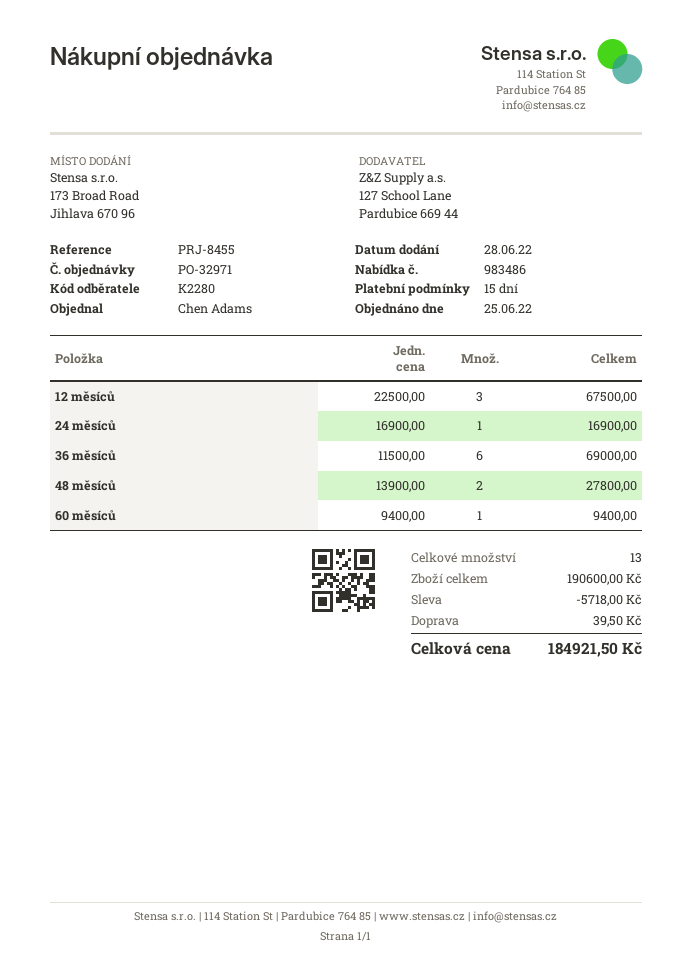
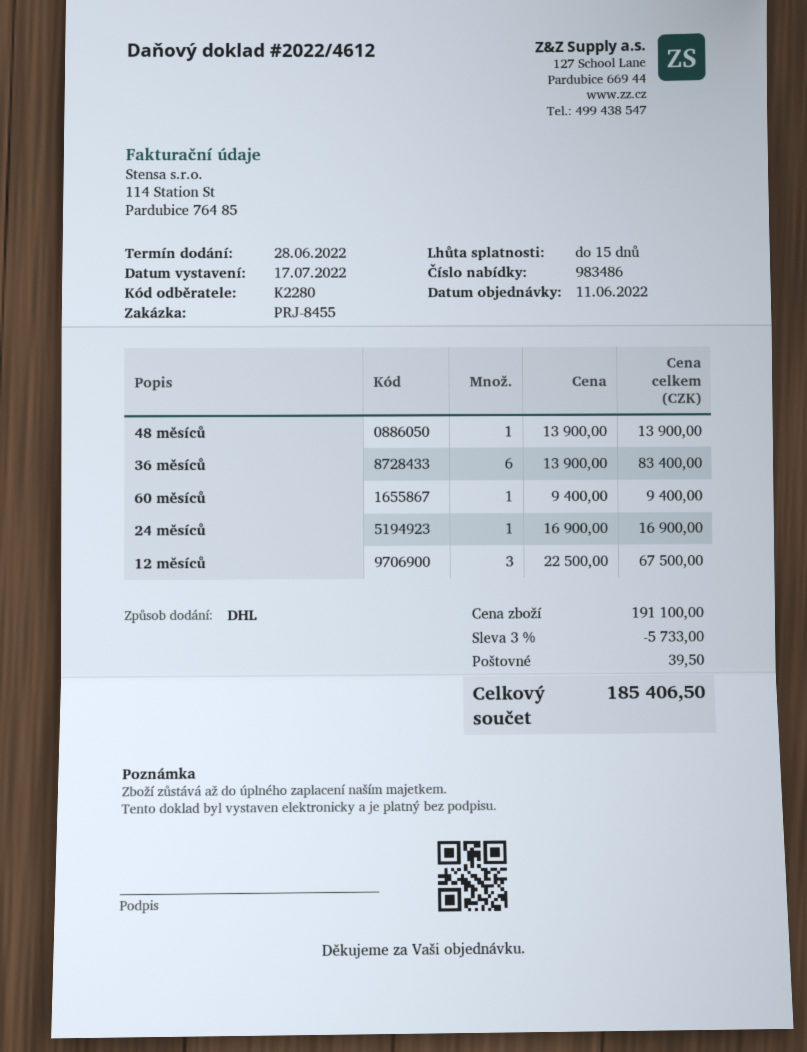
order date: 2022-06-25 -> 2022-06-11
36 měsíců: 6 x 11500.00 = 69000.00 -> 6 x 13900.00 = 83400.00
48 měsíců: 2 x 13900.00 = 27800.00 -> 1 x 13900.00 = 13900.00
subtotal: 190600.00 -> 191100.00
discount: 5718.00 -> 5733.00
total: 184921.50 -> 185406.50

